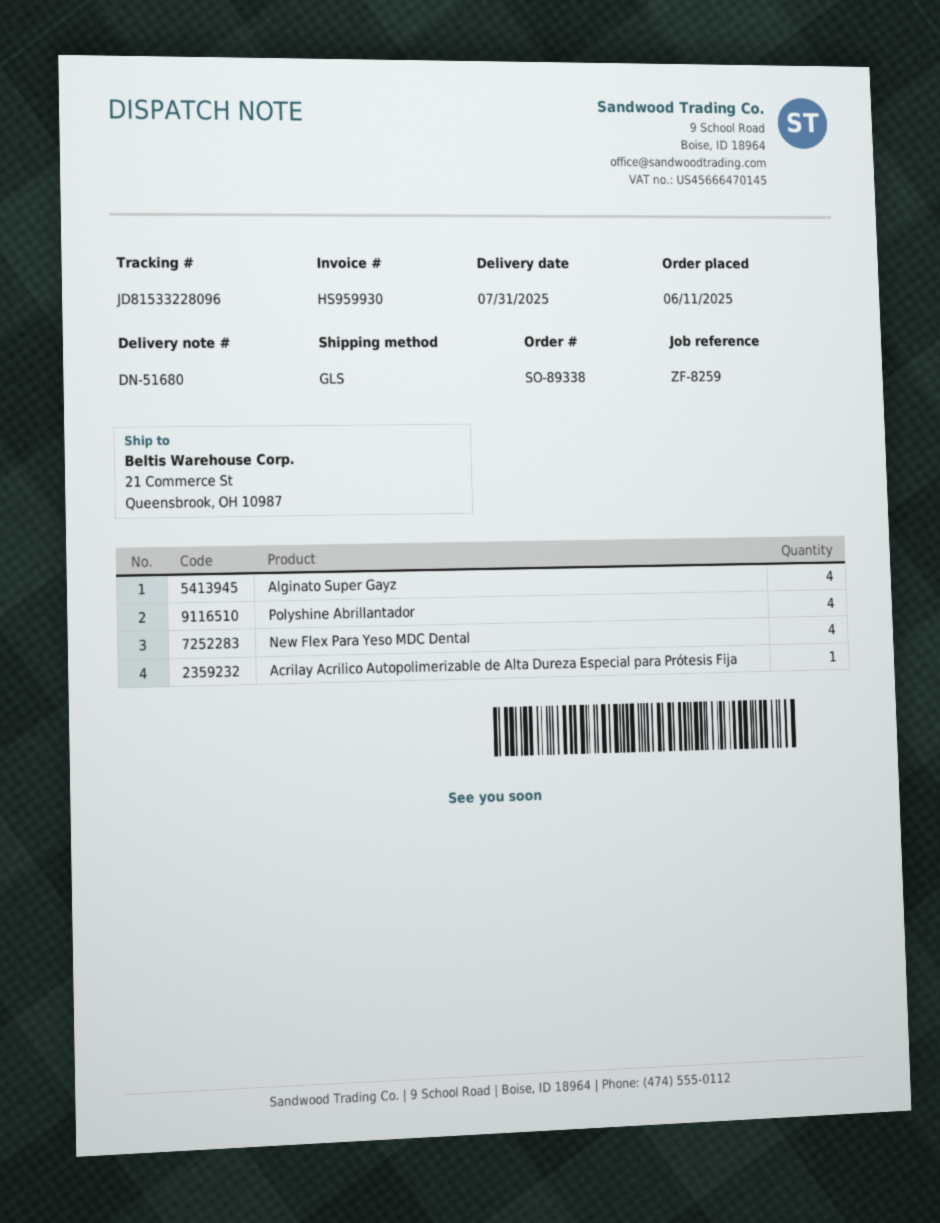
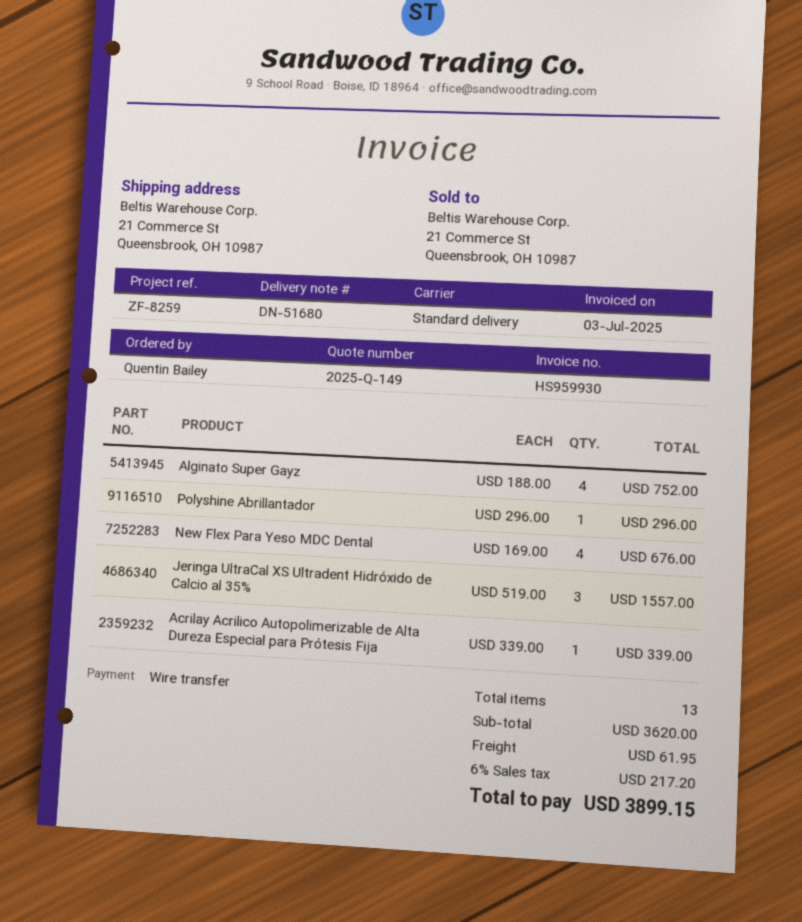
shipping method: GLS -> standard
Polyshine Abrillantador: 4 -> 1
Jeringa UltraCal XS Ultradent Hidróxido de Calcio al 35%: none -> 3

